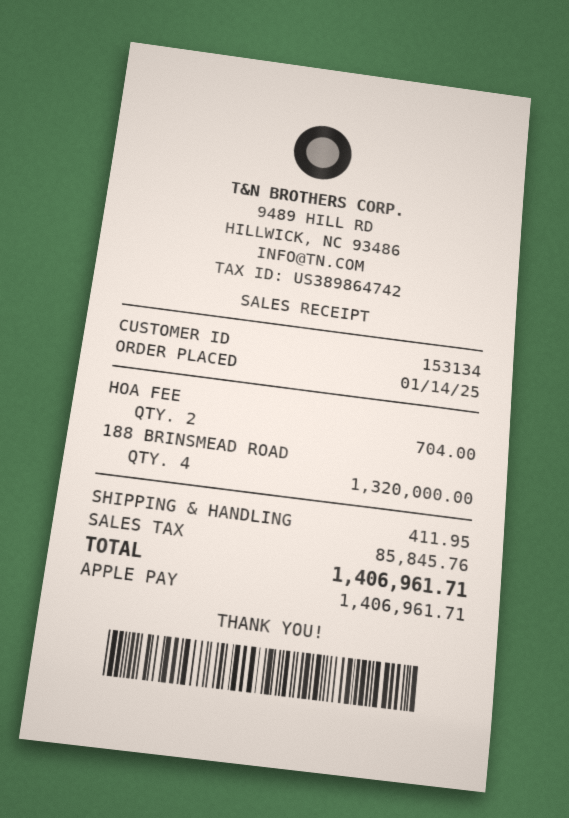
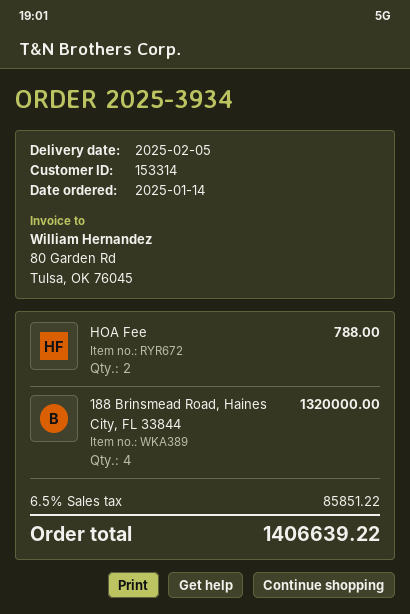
customer number: 153134 -> 153314
HOA FEE: 2 for 704.00 -> 2 for 788.00
shipping: 411.95 -> none
tax: 85845.76 -> 85851.22
total: 1406961.71 -> 1406639.22

